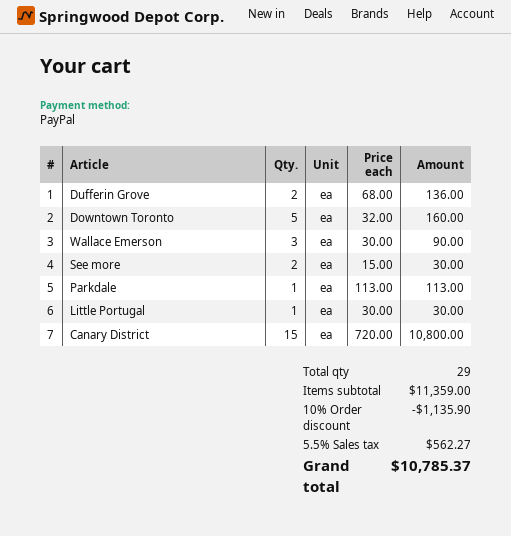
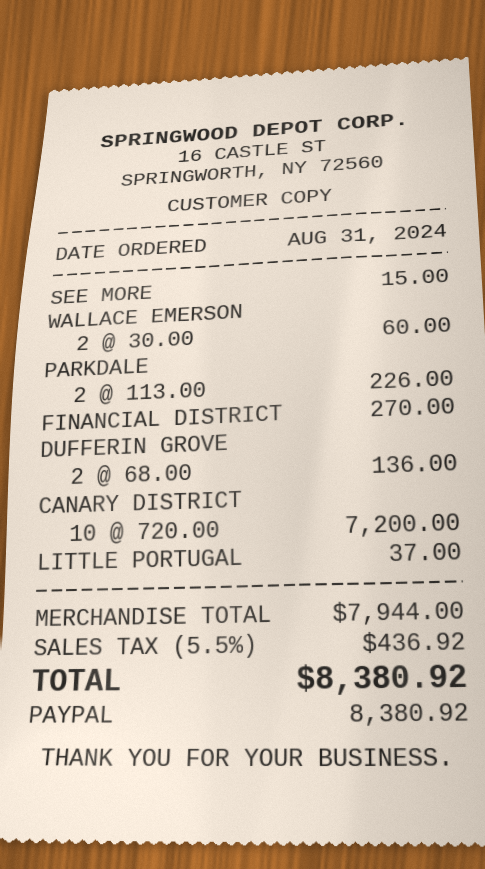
Downtown Toronto: 5 x 32.00 = 160.00 -> none
Wallace Emerson: 3 x 30.00 = 90.00 -> 2 x 30.00 = 60.00
See more: 2 x 15.00 = 30.00 -> 1 x 15.00 = 15.00
Parkdale: 1 x 113.00 = 113.00 -> 2 x 113.00 = 226.00
Little Portugal: 1 x 30.00 = 30.00 -> 1 x 37.00 = 37.00
Canary District: 15 x 720.00 = 10800.00 -> 10 x 720.00 = 7200.00
FINANCIAL DISTRICT: none -> 1 x 270.00 = 270.00
subtotal: 11359.00 -> 7944.00
discount: 10% = 1135.90 -> none
tax: 5.5% = 562.27 -> 5.5% = 436.92
total: 10785.37 -> 8380.92

